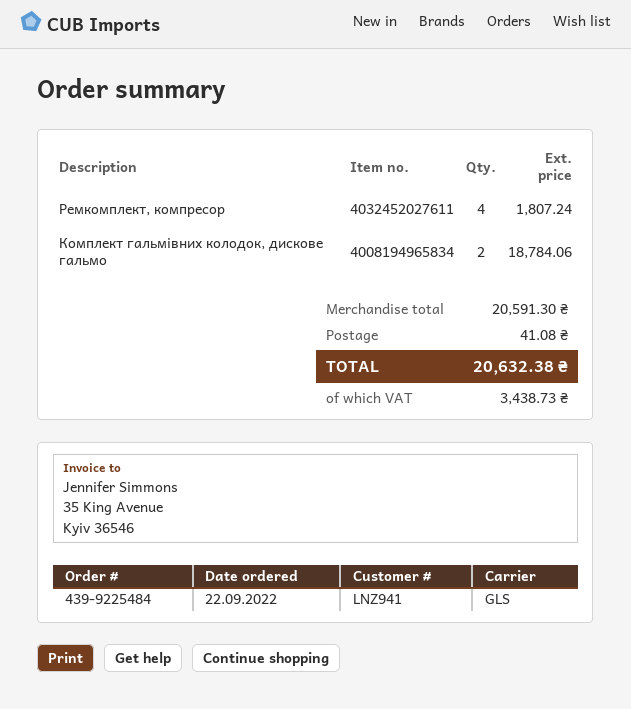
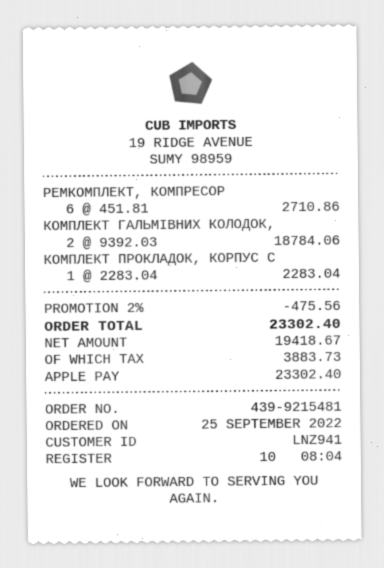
order number: 439-9225484 -> 439-9215481
order date: 2022-09-22 -> 2022-09-25
Ремкомплект, компресор: 4 for 1807.24 -> 6 for 2710.86
КОМПЛЕКТ ПРОКЛАДОК, КОРПУС С: none -> 1 for 2283.04
discount: none -> 2% = 475.56
shipping: 41.08 -> none
tax: 3438.73 -> 3883.73
total: 20632.38 -> 23302.40

